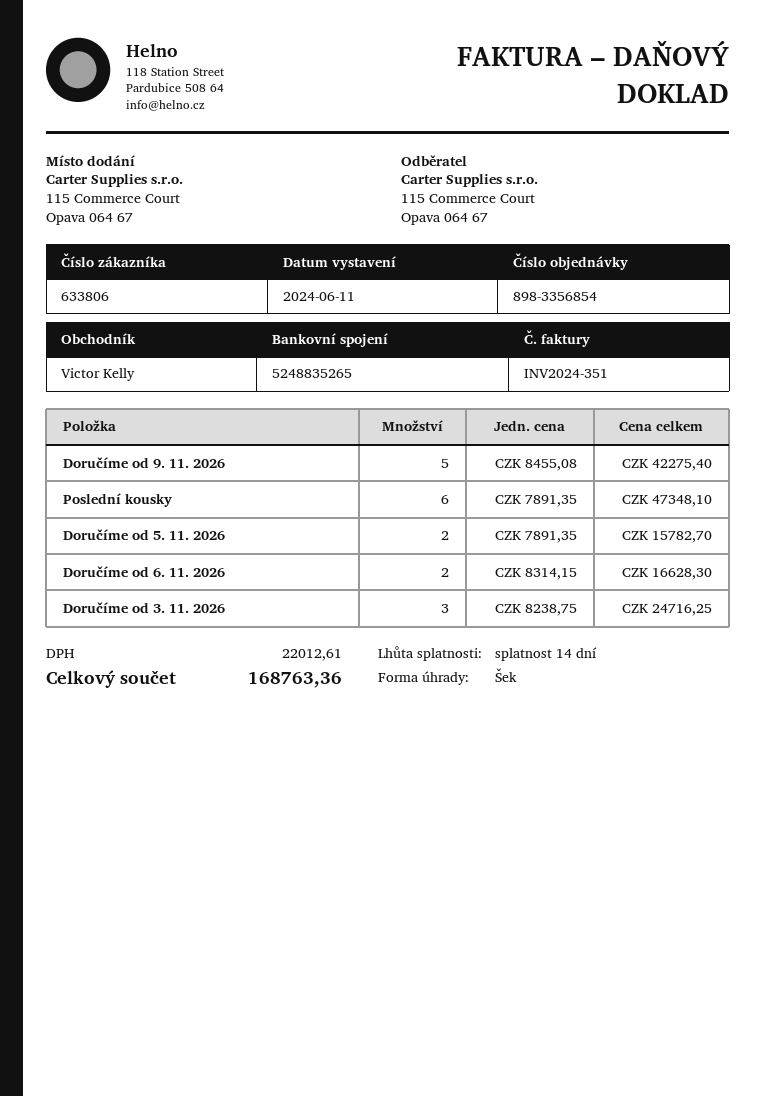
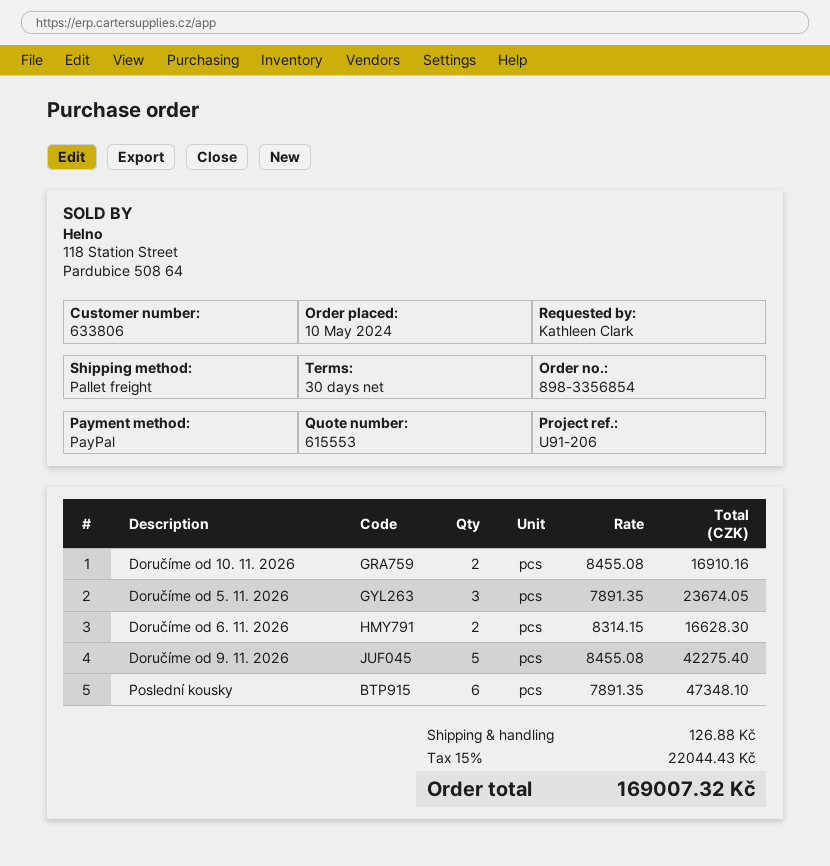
payment terms: 14 days -> 30 days
payment method: cheque -> PayPal
Doručíme od 5. 11. 2026: 2 x 7891.35 = 15782.70 -> 3 x 7891.35 = 23674.05
Doručíme od 3. 11. 2026: 3 x 8238.75 = 24716.25 -> none
Doručíme od 10. 11. 2026: none -> 2 x 8455.08 = 16910.16
shipping: none -> 126.88
tax: 22012.61 -> 22044.43
total: 168763.36 -> 169007.32

